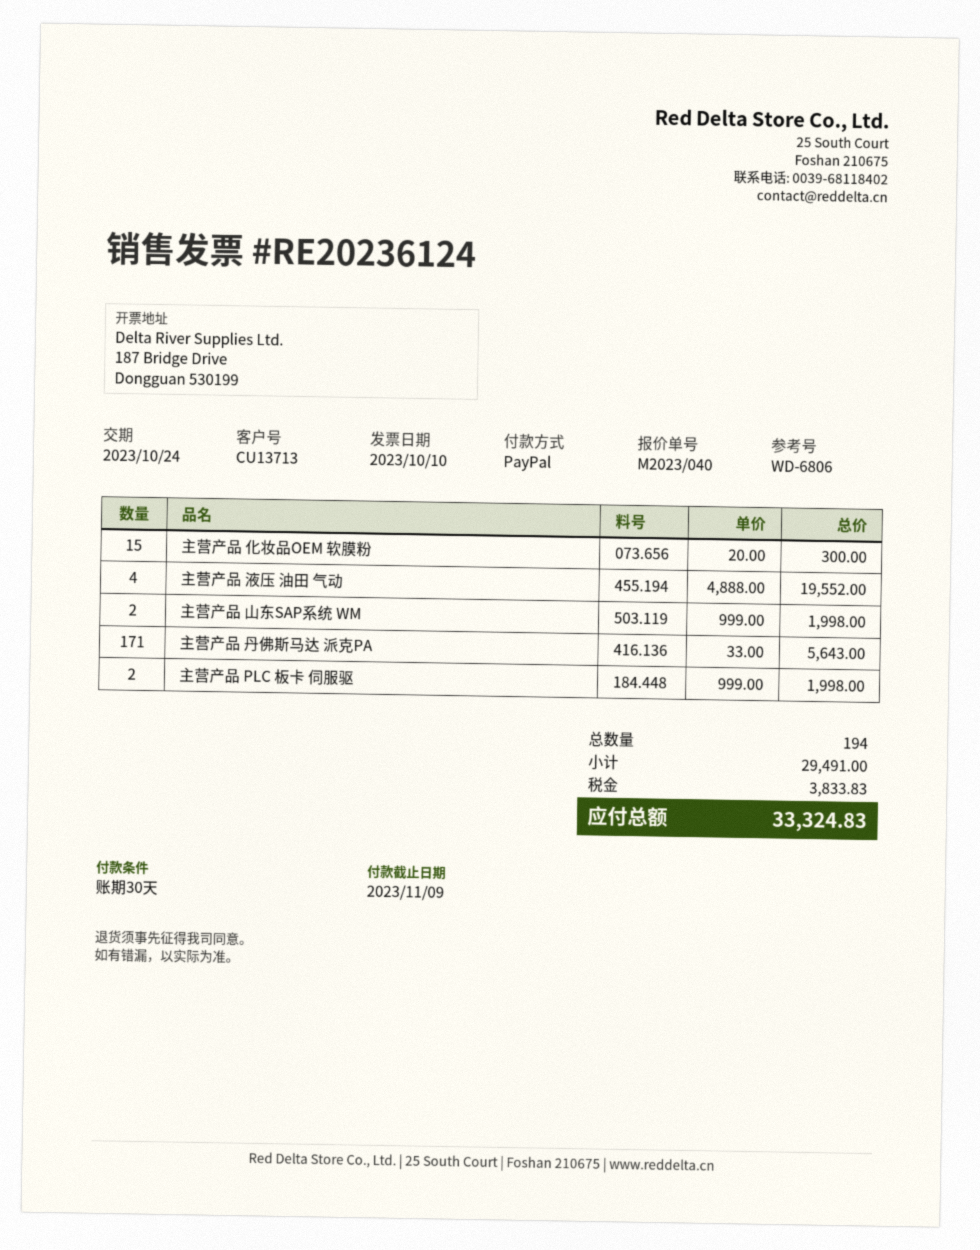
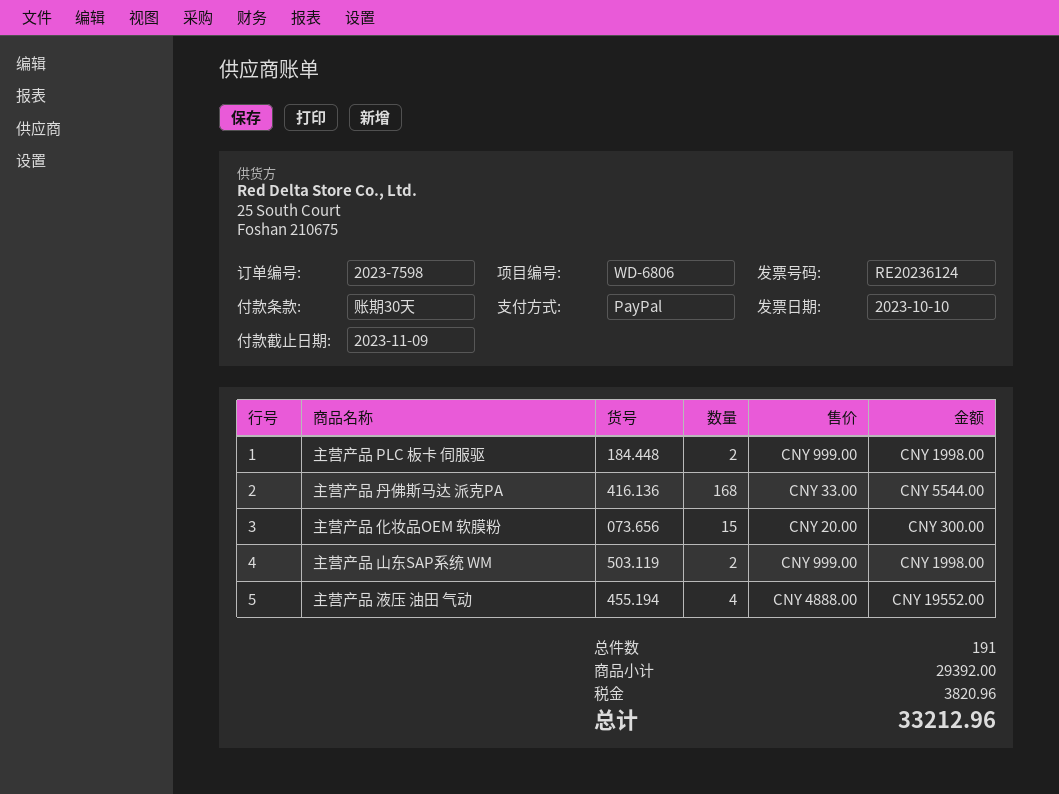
主营产品 丹佛斯马达 派克PA: 171 x 33.00 = 5643.00 -> 168 x 33.00 = 5544.00
total quantity: 194 -> 191
subtotal: 29491.00 -> 29392.00
tax: 3833.83 -> 3820.96
total: 33324.83 -> 33212.96

